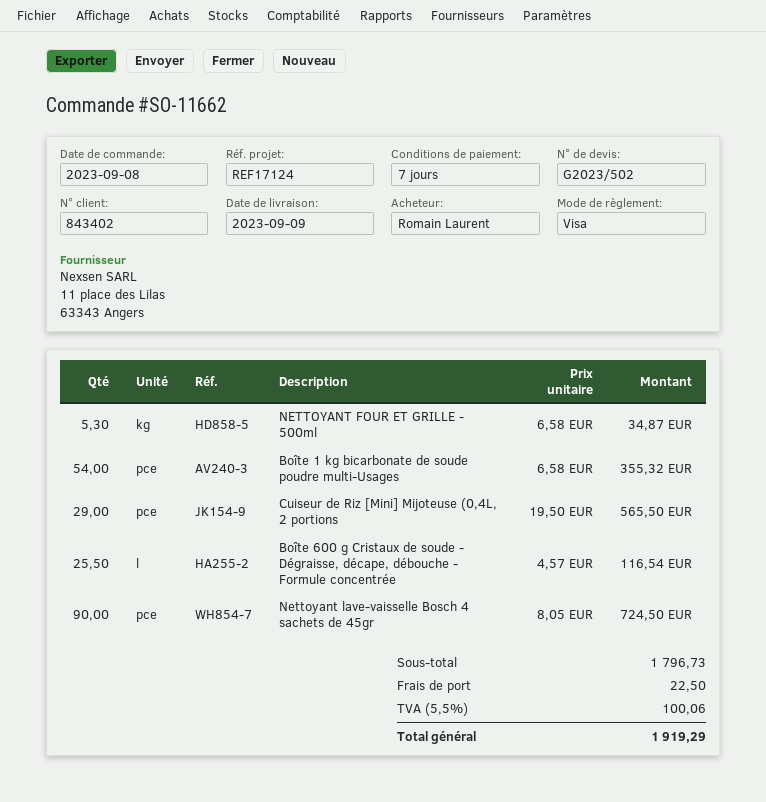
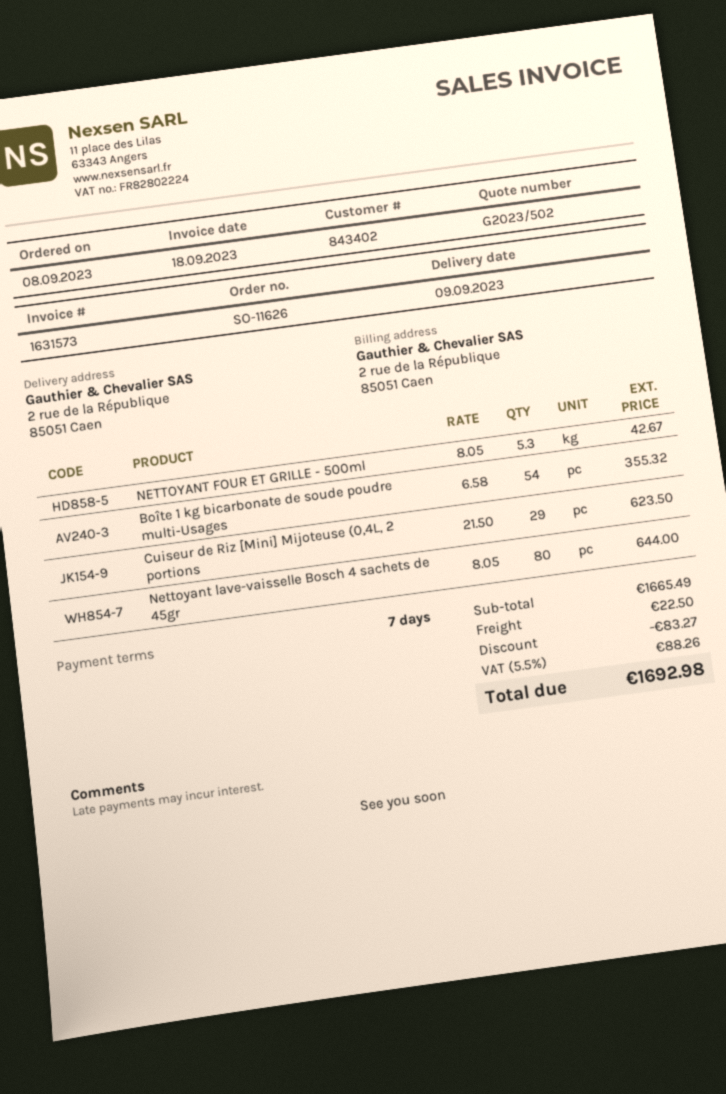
order number: SO-11662 -> SO-11626
NETTOYANT FOUR ET GRILLE - 500ml: 5.3 x 6.58 = 34.87 -> 5.3 x 8.05 = 42.67
Cuiseur de Riz [Mini] Mijoteuse (0,4L, 2 portions: 29 x 19.50 = 565.50 -> 29 x 21.50 = 623.50
Boîte 600 g Cristaux de soude - Dégraisse, décape, débouche - Formule concentrée: 25.5 x 4.57 = 116.54 -> none
Nettoyant lave-vaisselle Bosch 4 sachets de 45gr: 90 x 8.05 = 724.50 -> 80 x 8.05 = 644.00
subtotal: 1796.73 -> 1665.49
discount: none -> 83.27
tax: 5.5% = 100.06 -> 5.5% = 88.26
total: 1919.29 -> 1692.98

